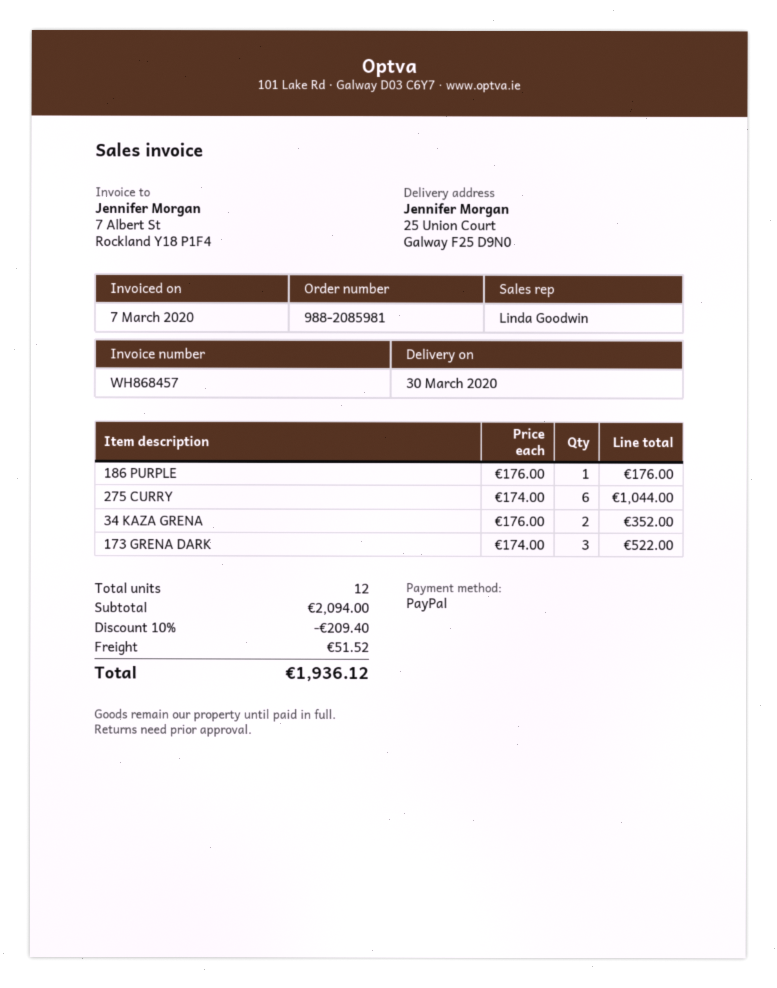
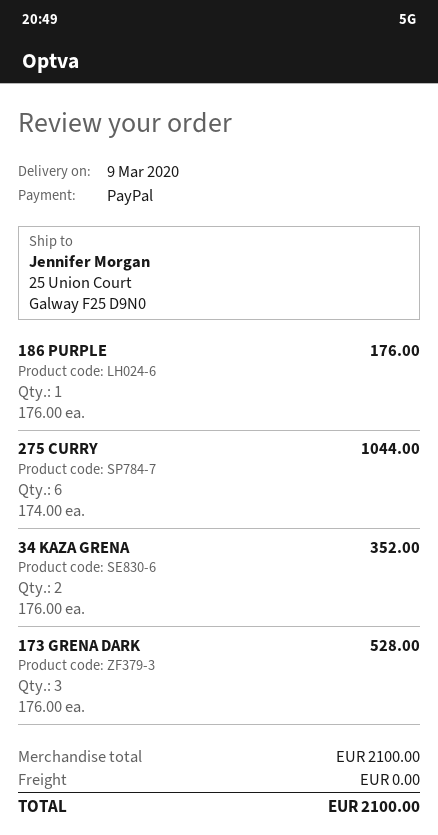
delivery date: 2020-03-30 -> 2020-03-09
173 GRENA DARK: 3 x 174.00 = 522.00 -> 3 x 176.00 = 528.00
subtotal: 2094.00 -> 2100.00
discount: 10% = 209.40 -> none
shipping: 51.52 -> 0.00
total: 1936.12 -> 2100.00

